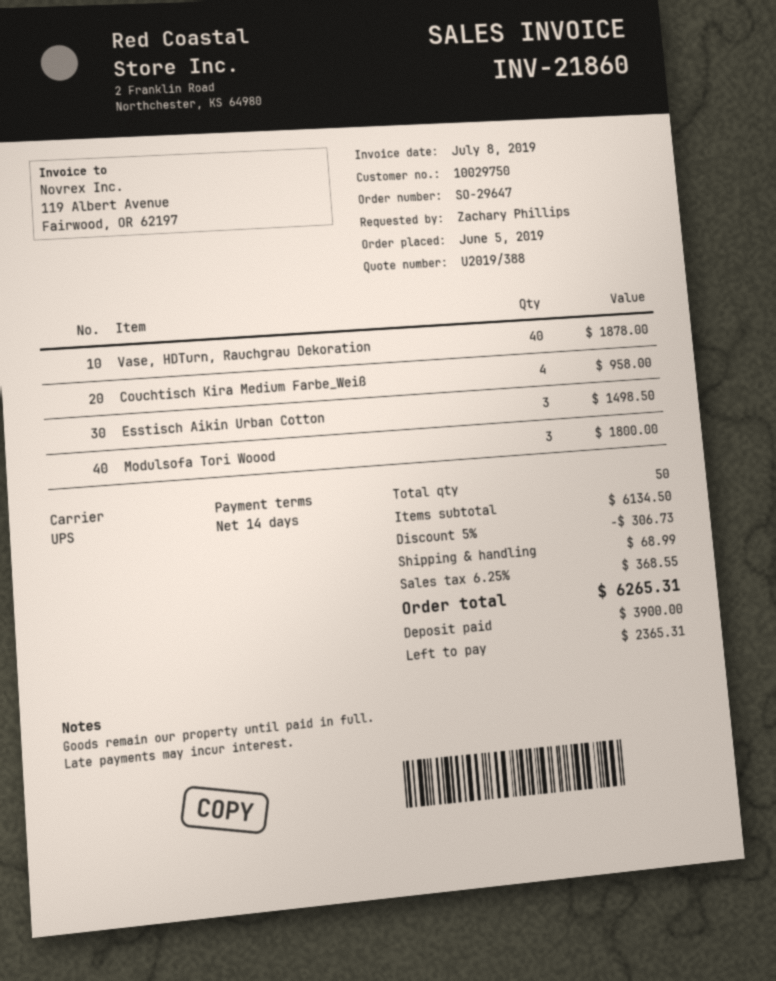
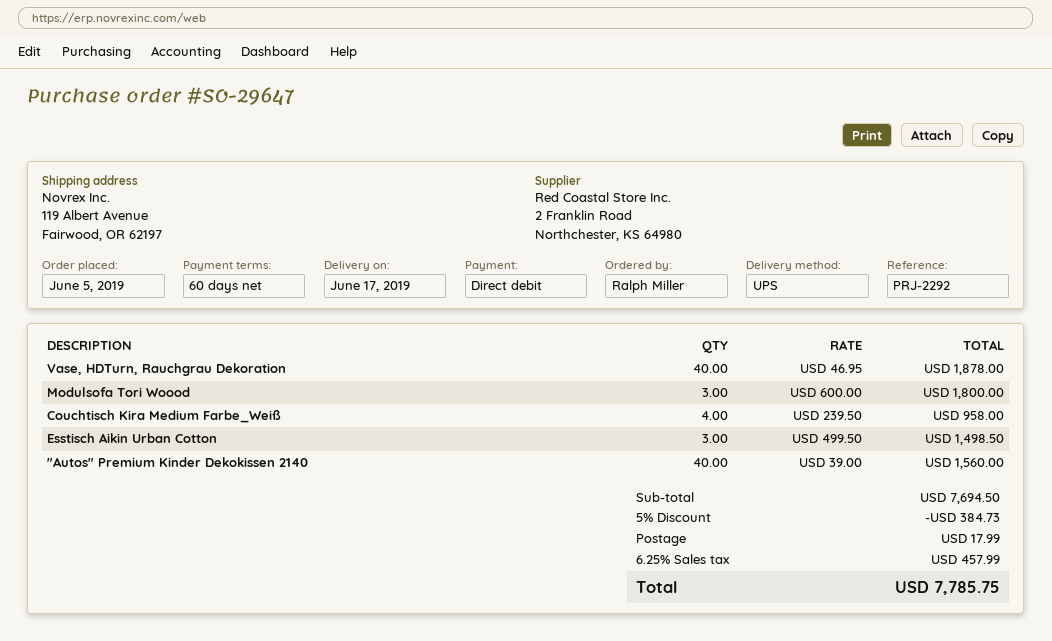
payment terms: 14 days -> 60 days
ordered by: Zachary Phillips -> Ralph Miller
"Autos" Premium Kinder Dekokissen 2140: none -> 40 for 1560.00
subtotal: 6134.50 -> 7694.50
discount: 5% = 306.73 -> 5% = 384.73
shipping: 68.99 -> 17.99
tax: 6.25% = 368.55 -> 6.25% = 457.99
total: 6265.31 -> 7785.75

